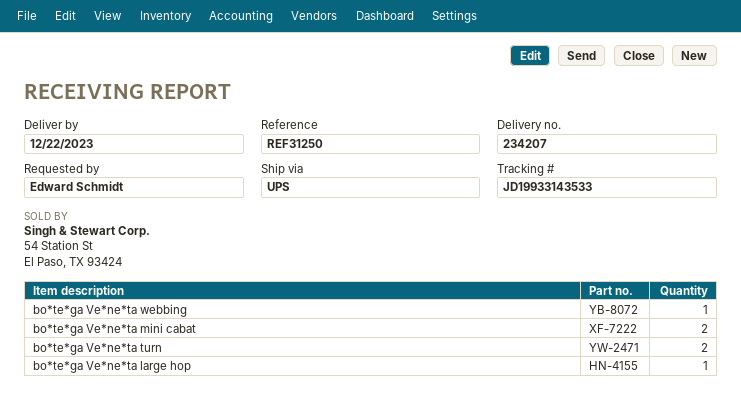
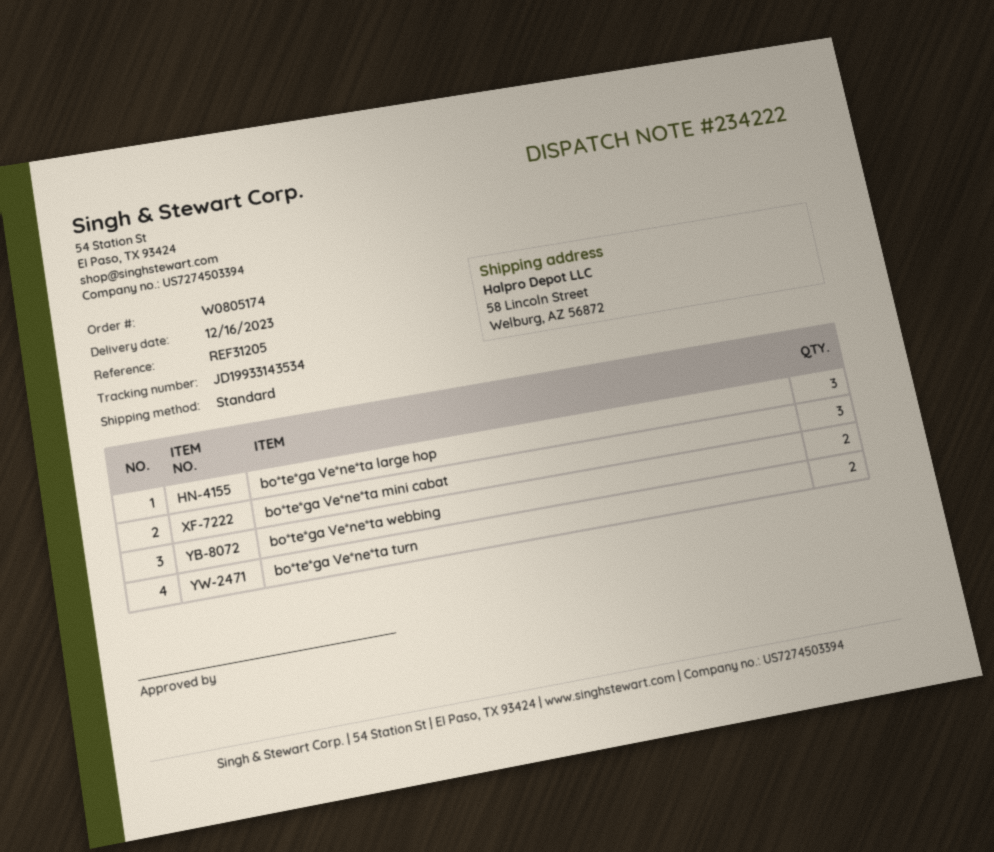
delivery note number: 234207 -> 234222
delivery date: 2023-12-22 -> 2023-12-16
reference: REF31250 -> REF31205
shipping method: UPS -> standard
tracking number: JD19933143533 -> JD19933143534
bo*te*ga Ve*ne*ta webbing: 1 -> 2
bo*te*ga Ve*ne*ta mini cabat: 2 -> 3
bo*te*ga Ve*ne*ta large hop: 1 -> 3

